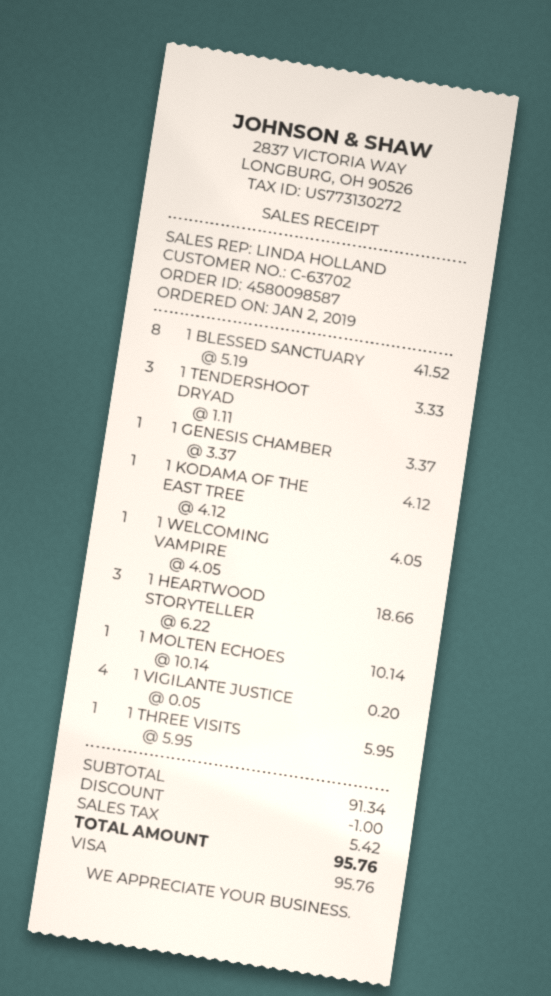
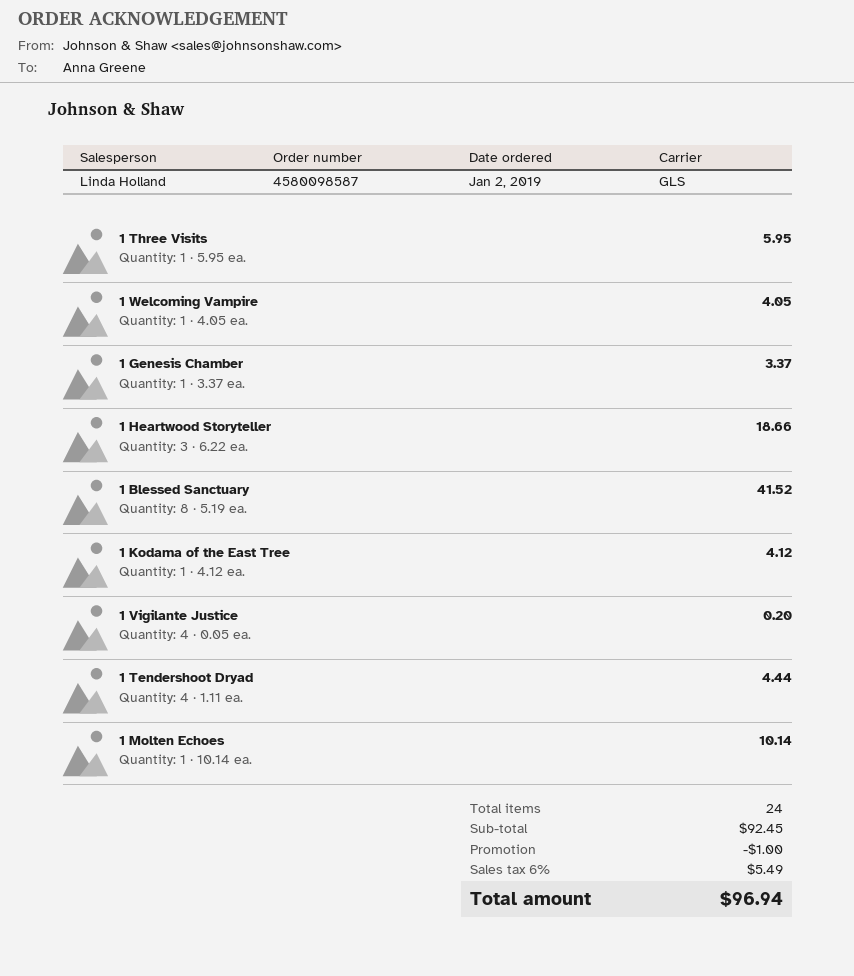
1 TENDERSHOOT DRYAD: 3 x 1.11 = 3.33 -> 4 x 1.11 = 4.44
subtotal: 91.34 -> 92.45
tax: 5.42 -> 5.49
total: 95.76 -> 96.94

